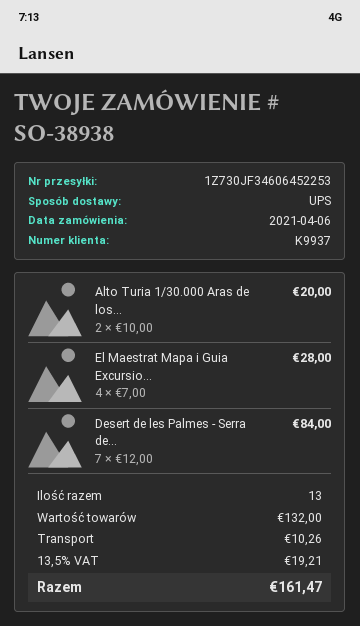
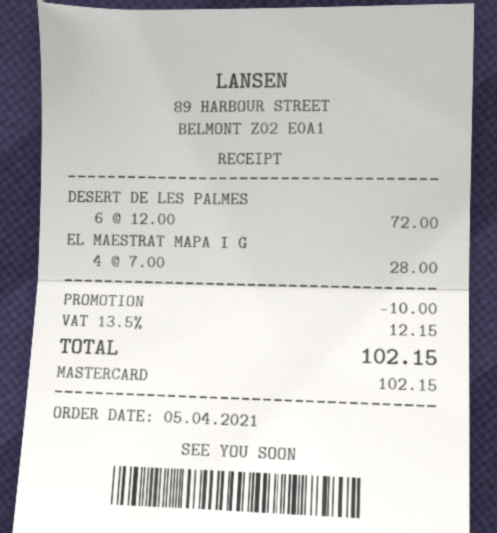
order date: 2021-04-06 -> 2021-04-05
Alto Turia 1/30.000 Aras de los...: 2 x 10.00 = 20.00 -> none
Desert de les Palmes - Serra de...: 7 x 12.00 = 84.00 -> 6 x 12.00 = 72.00
discount: none -> 10.00
shipping: 10.26 -> none
tax: 13.5% = 19.21 -> 13.5% = 12.15
total: 161.47 -> 102.15

